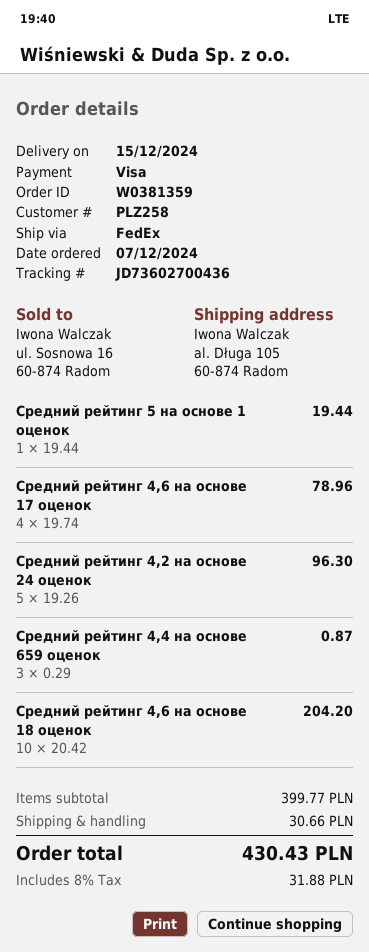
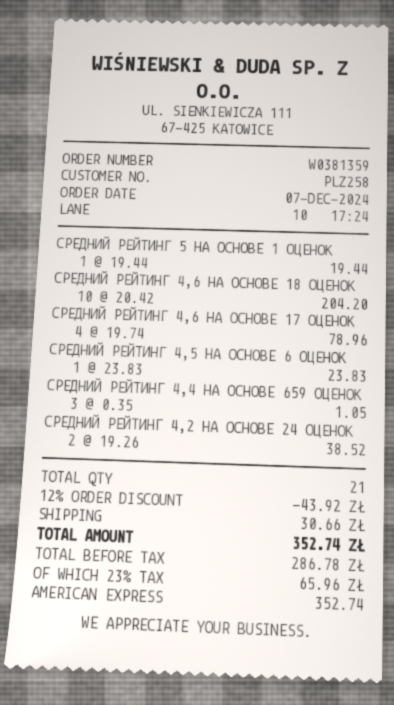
payment method: Visa -> American Express
Средний рейтинг 4,2 на основе 24 оценок: 5 x 19.26 = 96.30 -> 2 x 19.26 = 38.52
Средний рейтинг 4,4 на основе 659 оценок: 3 x 0.29 = 0.87 -> 3 x 0.35 = 1.05
СРЕДНИЙ РЕЙТИНГ 4,5 НА ОСНОВЕ 6 ОЦЕНОК: none -> 1 x 23.83 = 23.83
discount: none -> 12% = 43.92
tax: 8% = 31.88 -> 23% = 65.96
total: 430.43 -> 352.74

